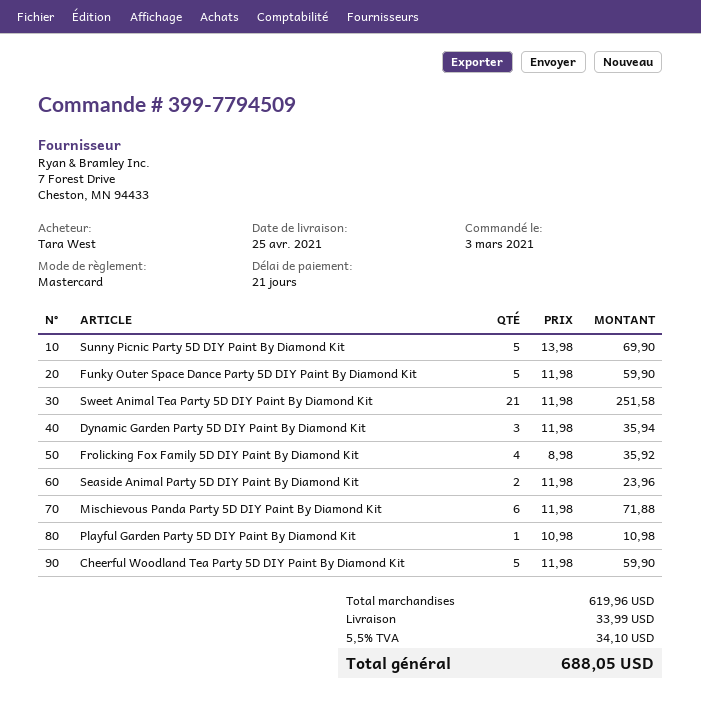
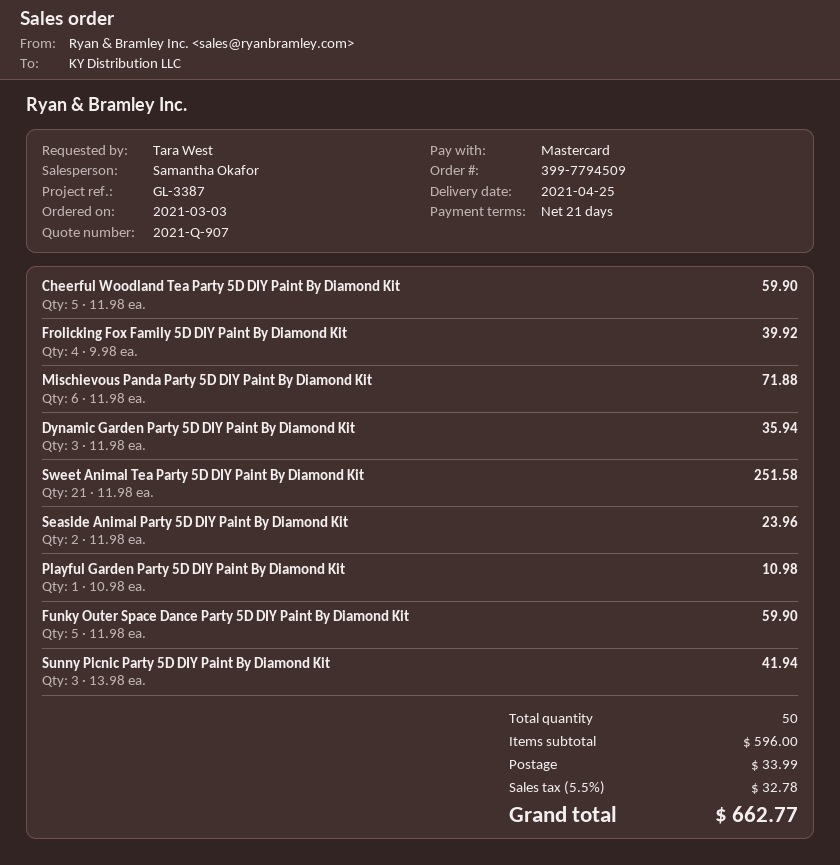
Sunny Picnic Party 5D DIY Paint By Diamond Kit: 5 x 13.98 = 69.90 -> 3 x 13.98 = 41.94
Frolicking Fox Family 5D DIY Paint By Diamond Kit: 4 x 8.98 = 35.92 -> 4 x 9.98 = 39.92
subtotal: 619.96 -> 596.00
tax: 5.5% = 34.10 -> 5.5% = 32.78
total: 688.05 -> 662.77

